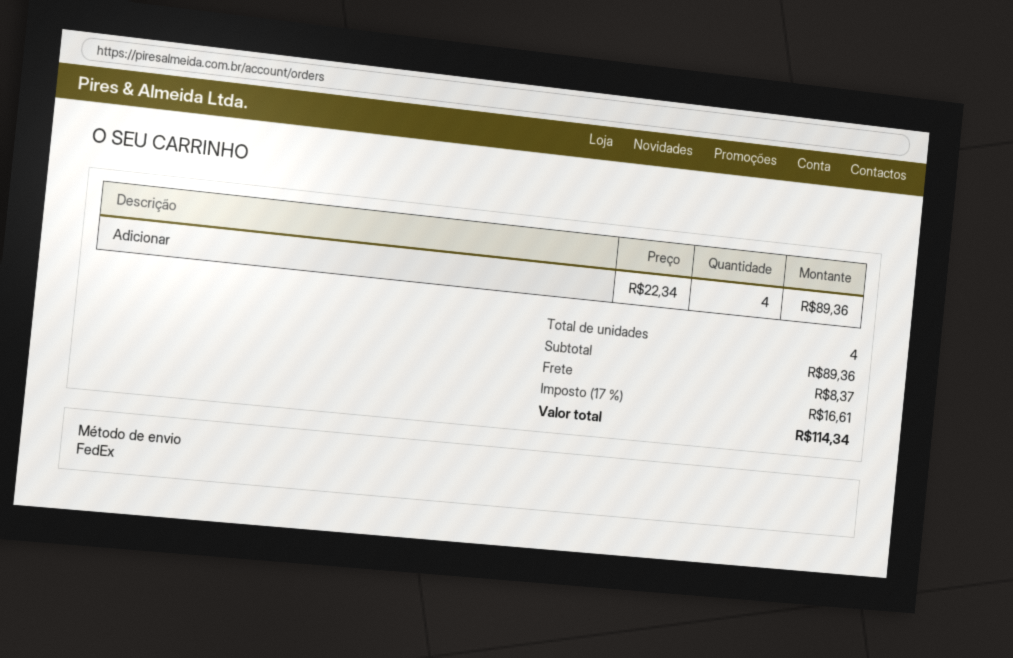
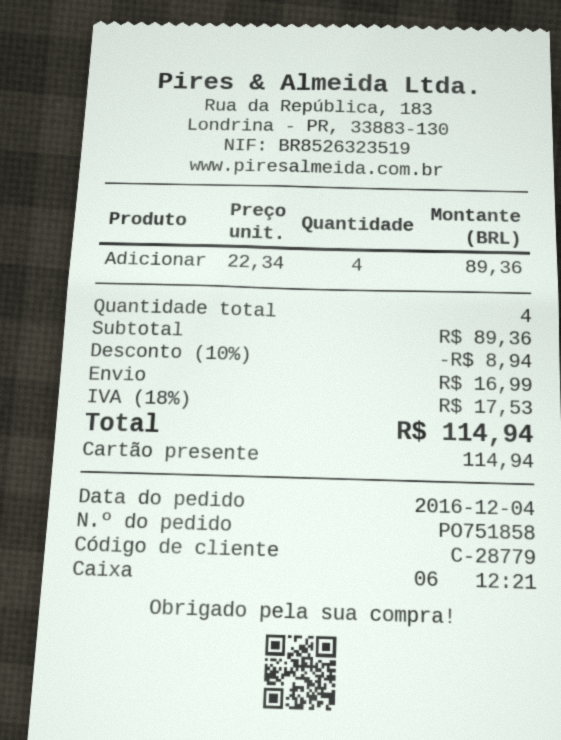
discount: none -> 10% = 8.94
shipping: 8.37 -> 16.99
tax: 17% = 16.61 -> 18% = 17.53
total: 114.34 -> 114.94

